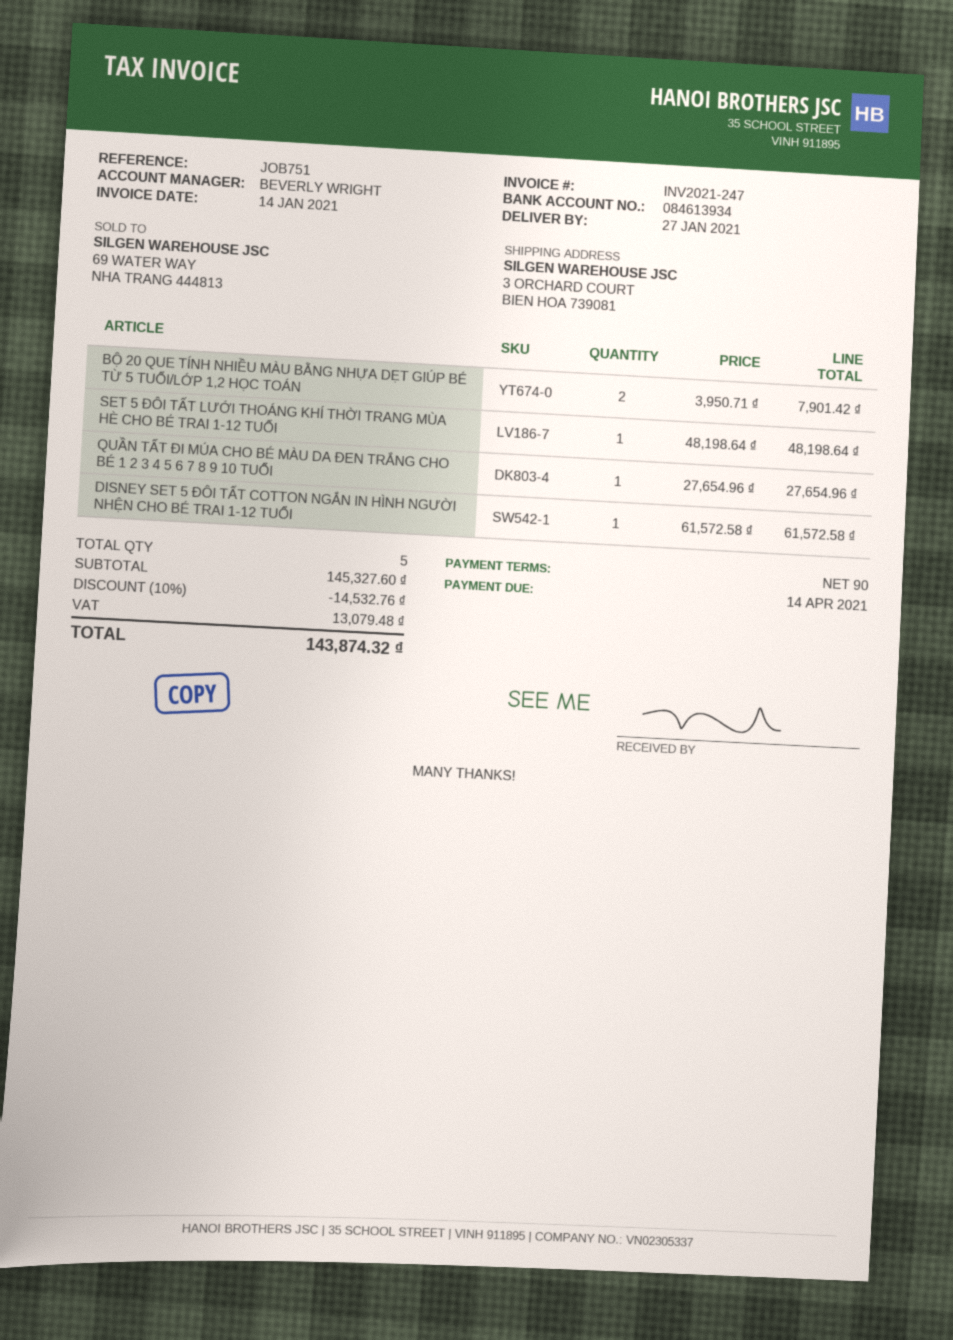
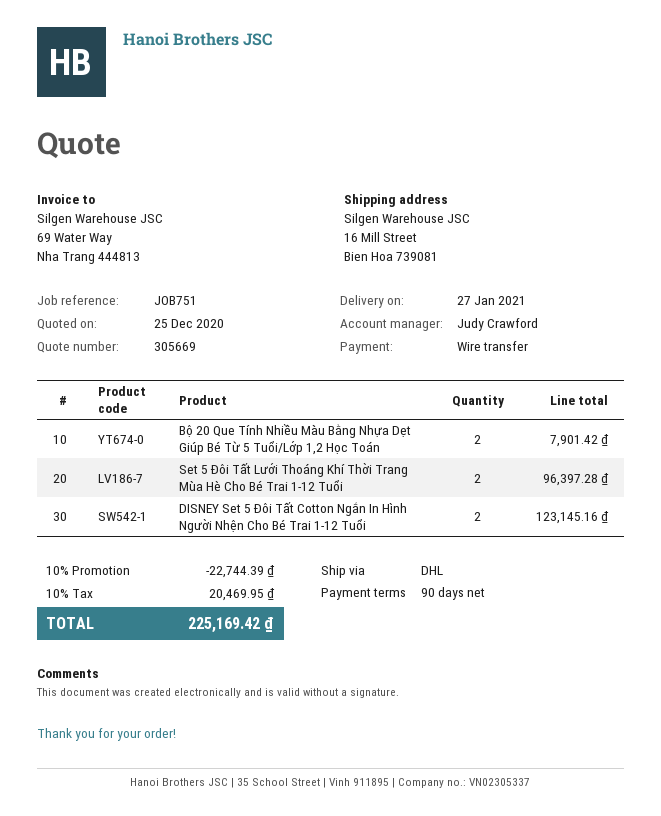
sales rep: BEVERLY WRIGHT -> Judy Crawford
ship to: 3 ORCHARD COURT, BIEN HOA 739081 -> 16 Mill Street, Bien Hoa 739081
SET 5 ĐÔI TẤT LƯỚI THOÁNG KHÍ THỜI TRANG MÙA HÈ CHO BÉ TRAI 1-12 TUỔI: 1 for 48198.64 -> 2 for 96397.28
QUẦN TẤT ĐI MÚA CHO BÉ MÀU DA ĐEN TRẮNG CHO BÉ 1 2 3 4 5 6 7 8 9 10 TUỔI: 1 for 27654.96 -> none
DISNEY SET 5 ĐÔI TẤT COTTON NGẮN IN HÌNH NGƯỜI NHỆN CHO BÉ TRAI 1-12 TUỔI: 1 for 61572.58 -> 2 for 123145.16
discount: 10% = 14532.76 -> 10% = 22744.39
tax: 13079.48 -> 20469.95
total: 143874.32 -> 225169.42

